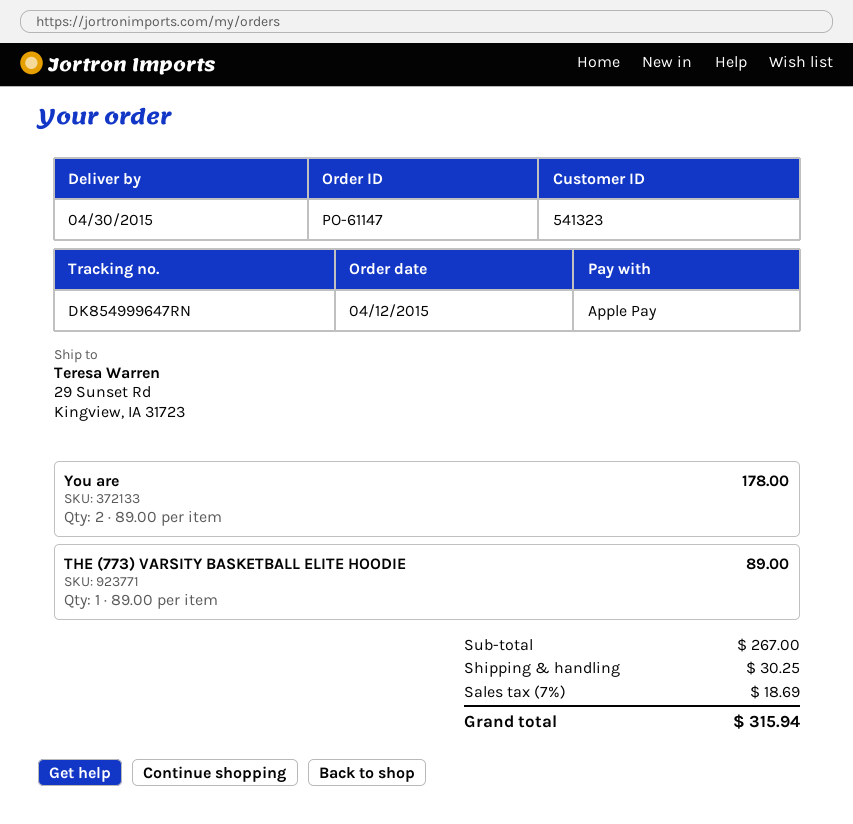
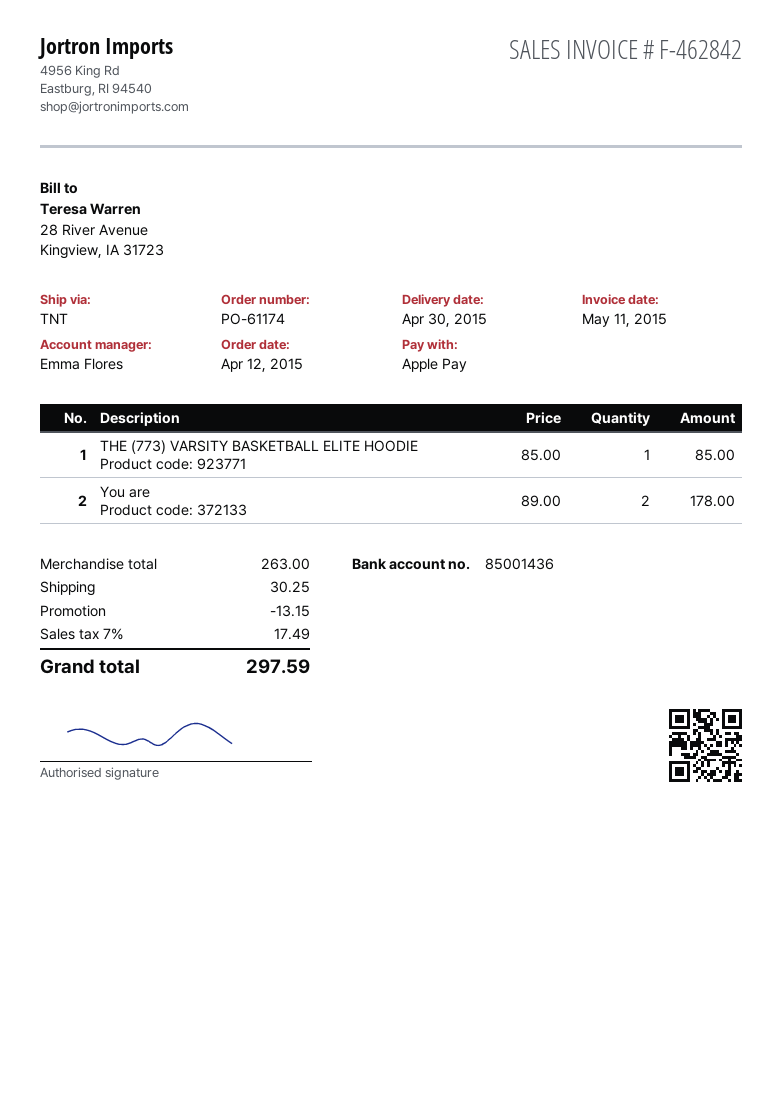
order number: PO-61147 -> PO-61174
THE (773) VARSITY BASKETBALL ELITE HOODIE: 1 x 89.00 = 89.00 -> 1 x 85.00 = 85.00
subtotal: 267.00 -> 263.00
discount: none -> 13.15
tax: 7% = 18.69 -> 7% = 17.49
total: 315.94 -> 297.59

